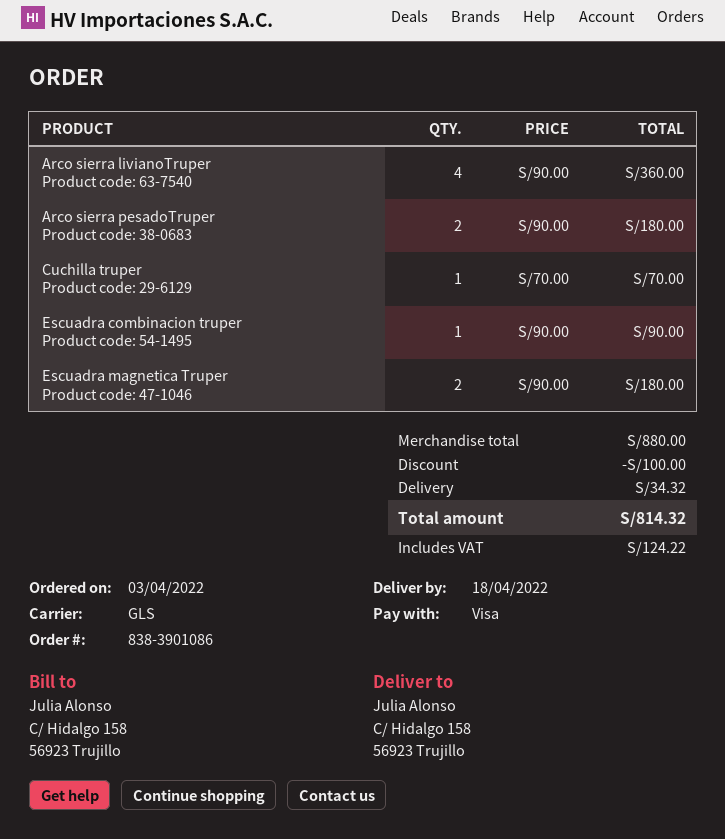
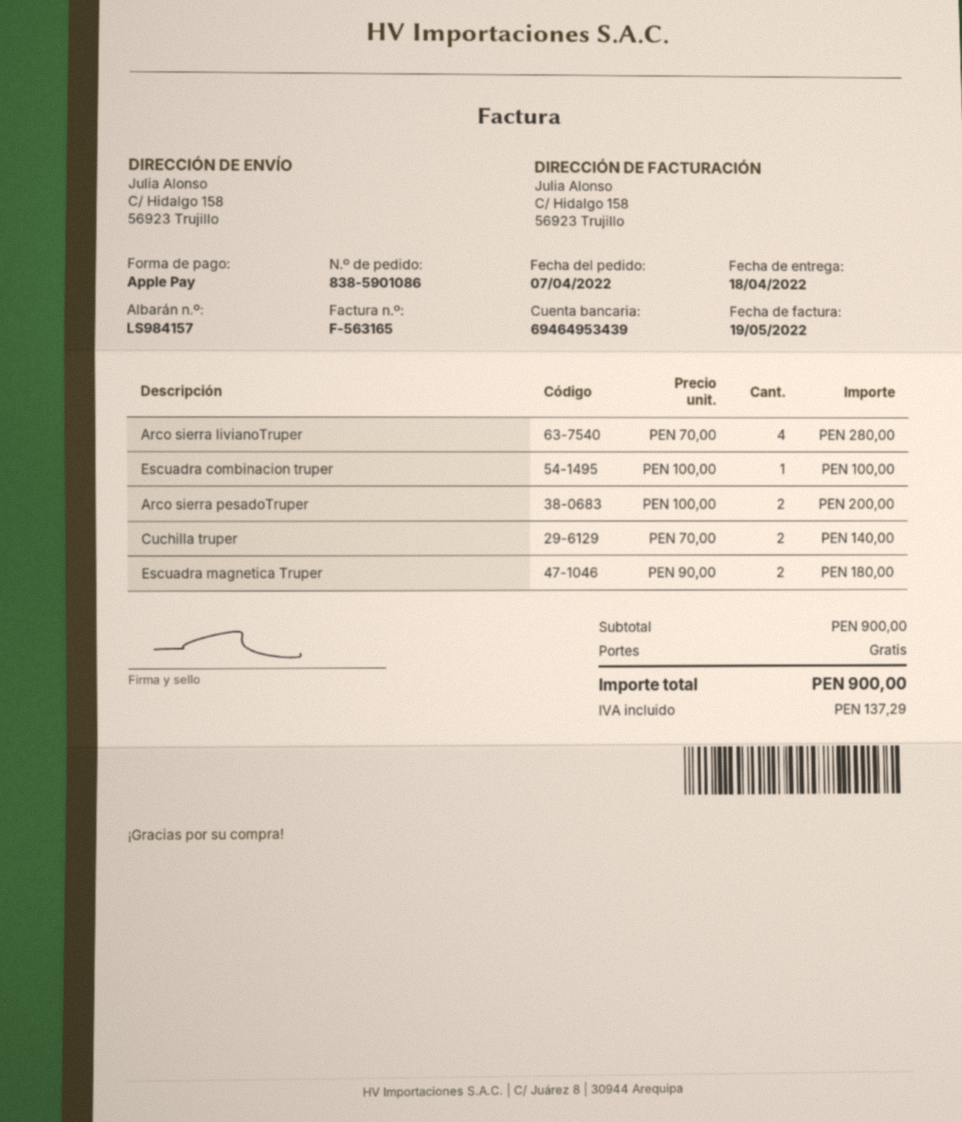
order number: 838-3901086 -> 838-5901086
order date: 2022-04-03 -> 2022-04-07
payment method: Visa -> Apple Pay
Arco sierra livianoTruper: 4 x 90.00 = 360.00 -> 4 x 70.00 = 280.00
Arco sierra pesadoTruper: 2 x 90.00 = 180.00 -> 2 x 100.00 = 200.00
Cuchilla truper: 1 x 70.00 = 70.00 -> 2 x 70.00 = 140.00
Escuadra combinacion truper: 1 x 90.00 = 90.00 -> 1 x 100.00 = 100.00
subtotal: 880.00 -> 900.00
discount: 100.00 -> none
shipping: 34.32 -> 0.00
tax: 124.22 -> 137.29
total: 814.32 -> 900.00

